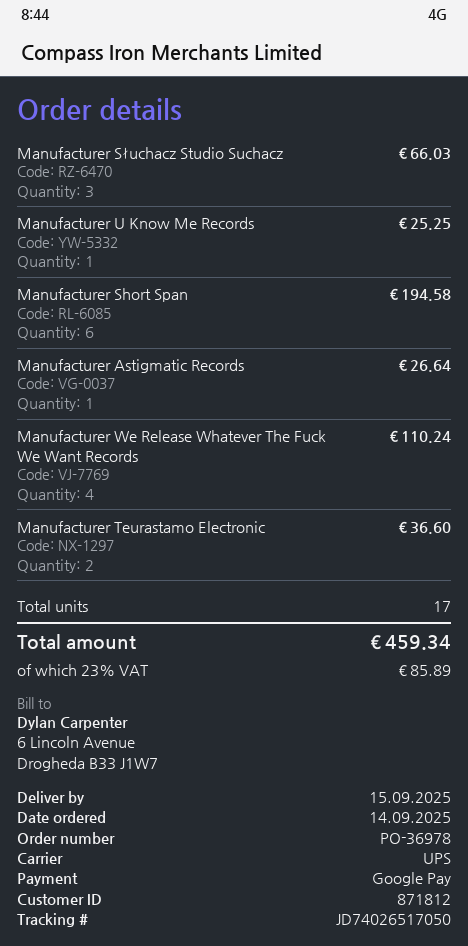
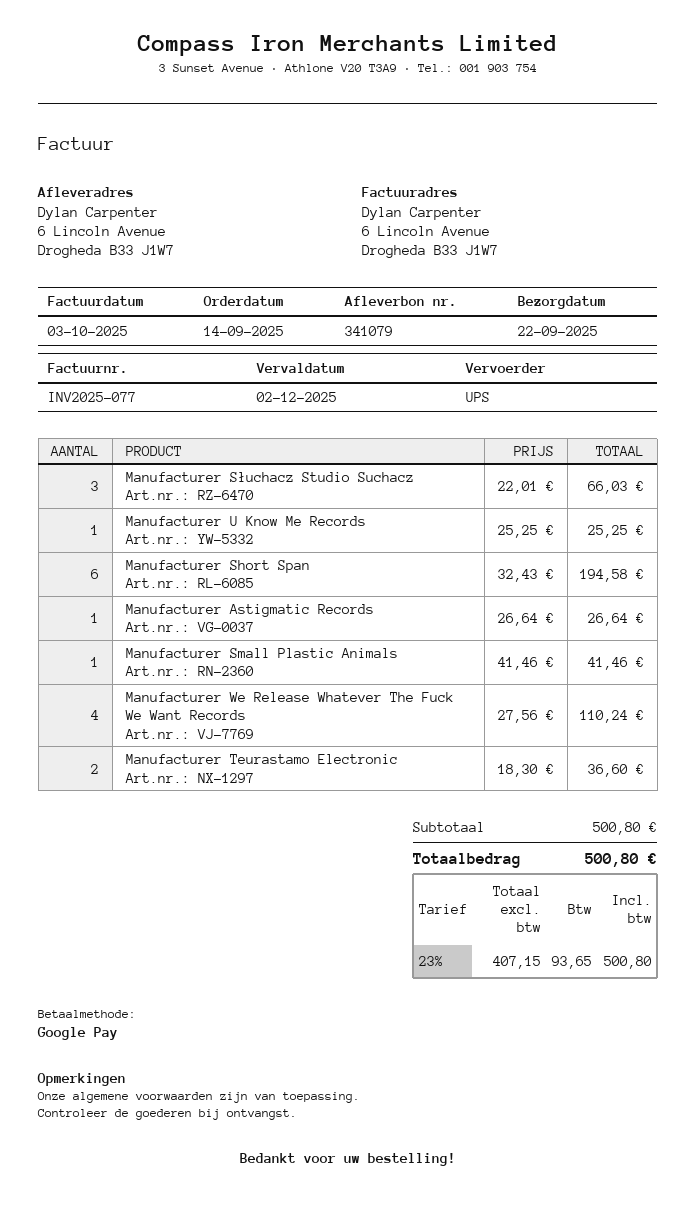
delivery date: 2025-09-15 -> 2025-09-22
Manufacturer Small Plastic Animals: none -> 1 for 41.46
tax: 23% = 85.89 -> 23% = 93.65
total: 459.34 -> 500.80

